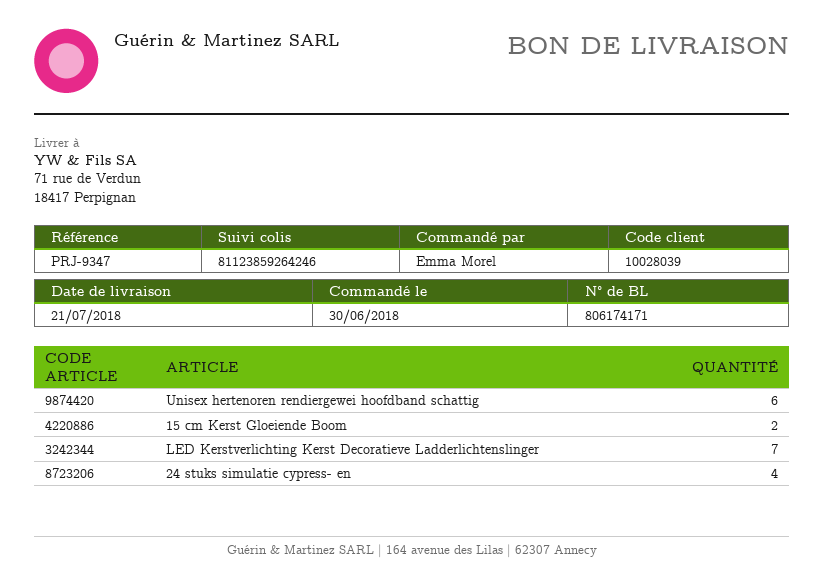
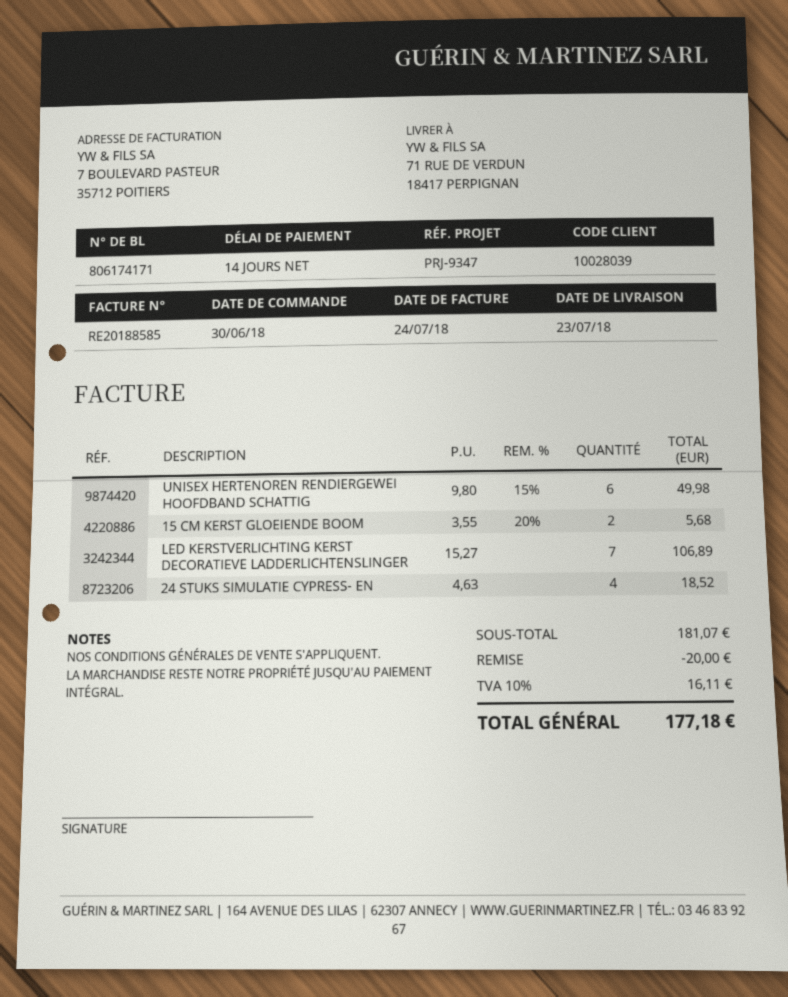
delivery date: 2018-07-21 -> 2018-07-23

